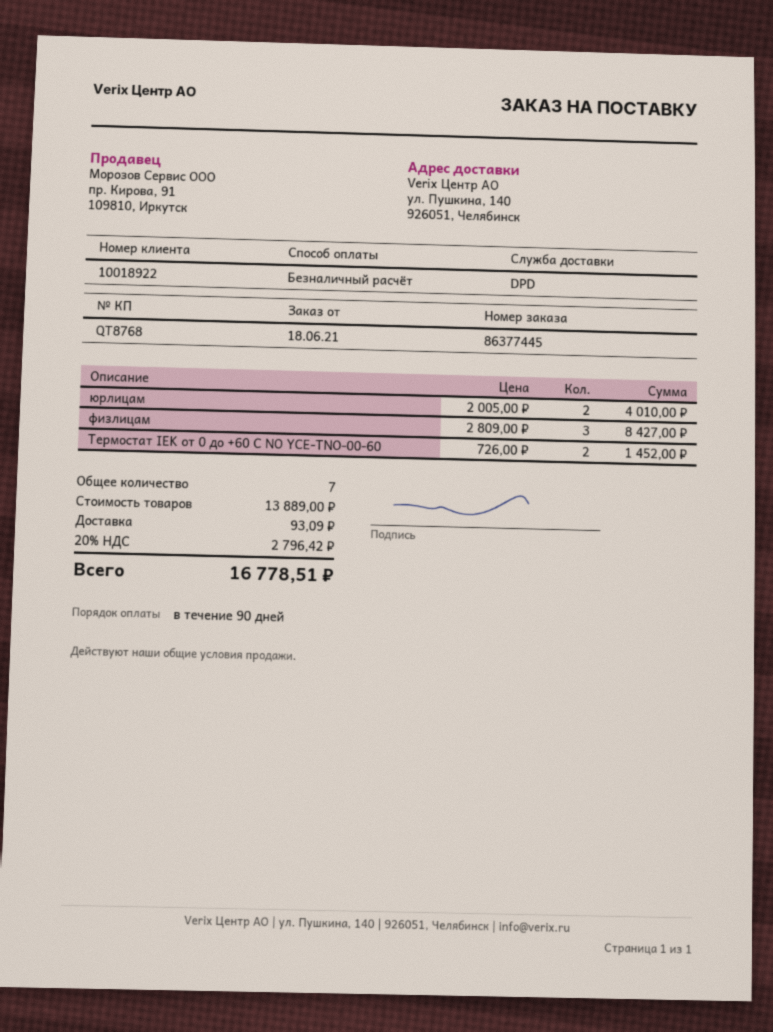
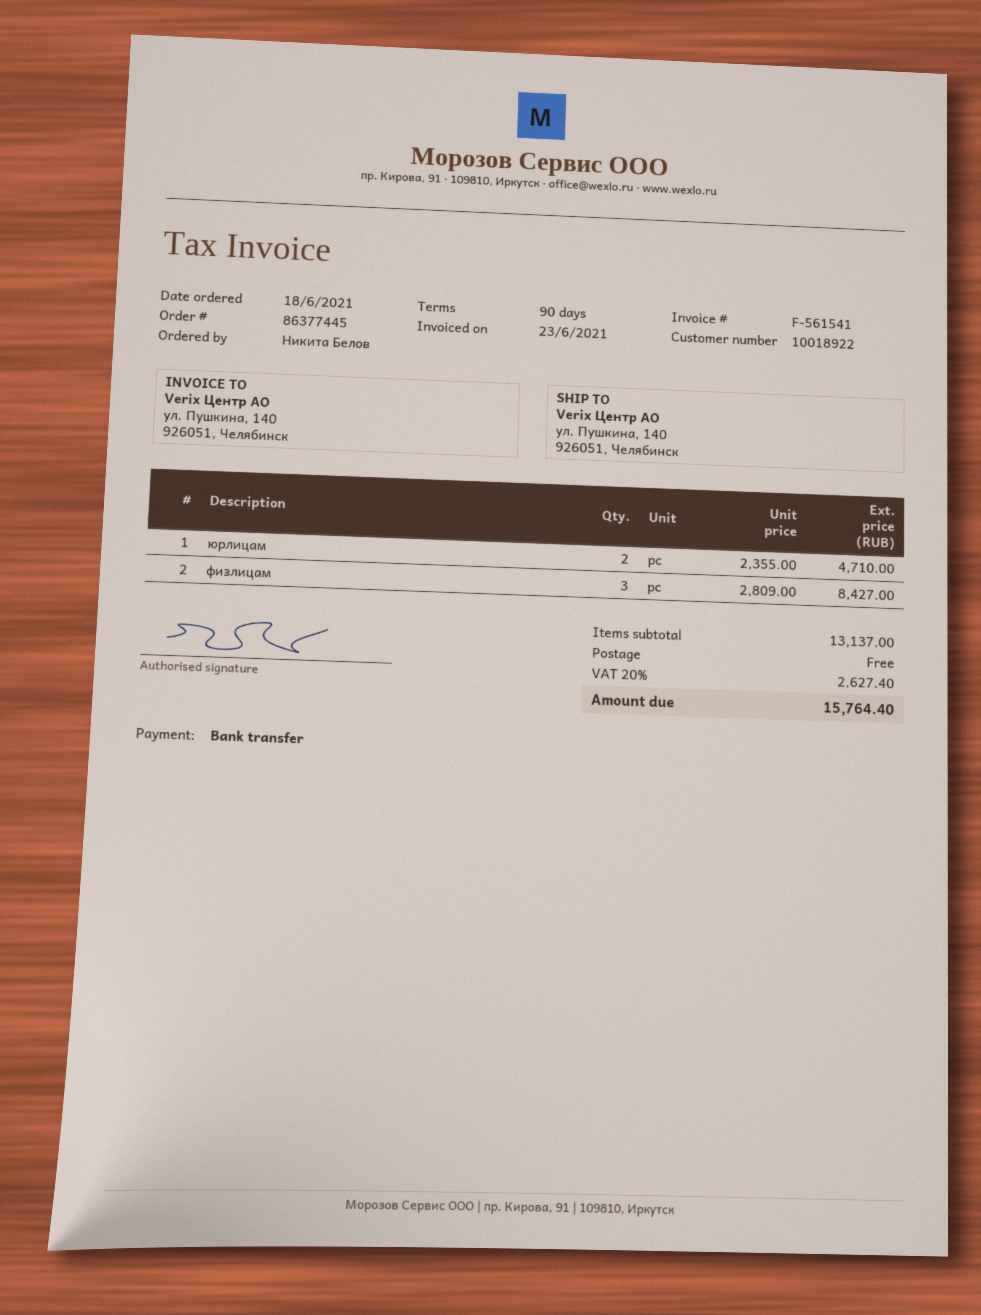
юрлицам: 2 x 2005.00 = 4010.00 -> 2 x 2355.00 = 4710.00
Термостат IEK от 0 до +60 C NO YCE-TNO-00-60: 2 x 726.00 = 1452.00 -> none
subtotal: 13889.00 -> 13137.00
shipping: 93.09 -> 0.00
tax: 20% = 2796.42 -> 20% = 2627.40
total: 16778.51 -> 15764.40

